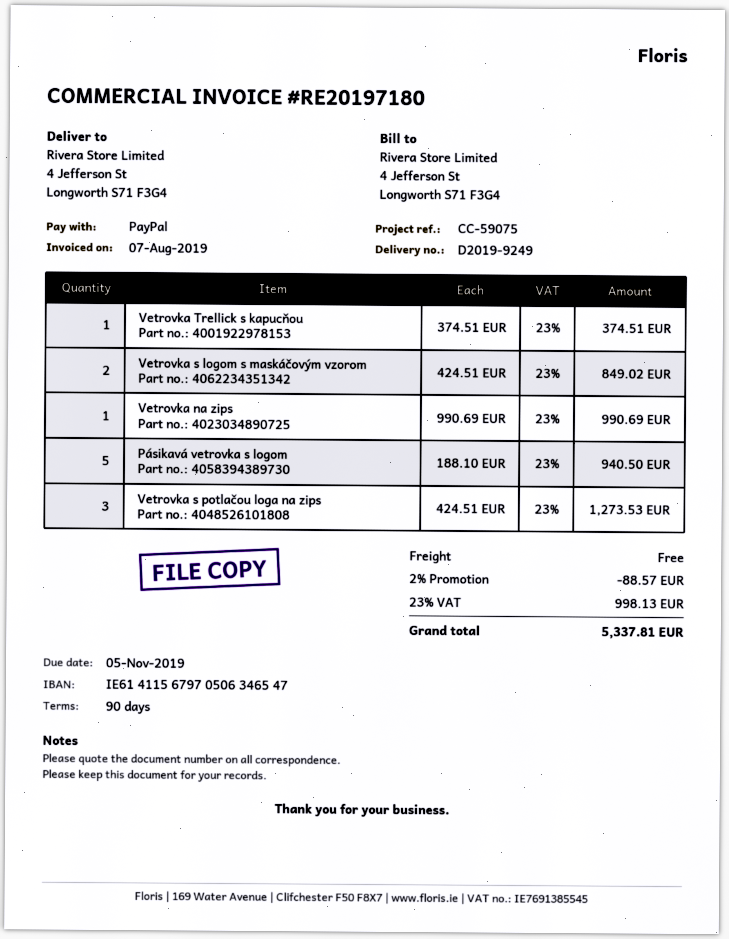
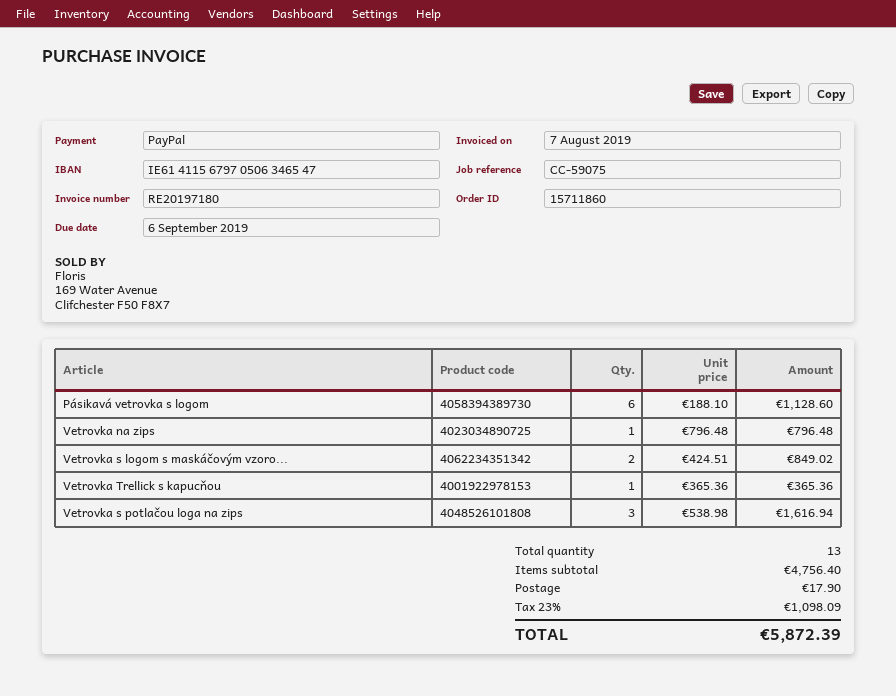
due date: 2019-11-05 -> 2019-09-06
Vetrovka Trellick s kapucňou: 1 x 374.51 = 374.51 -> 1 x 365.36 = 365.36
Vetrovka na zips: 1 x 990.69 = 990.69 -> 1 x 796.48 = 796.48
Pásikavá vetrovka s logom: 5 x 188.10 = 940.50 -> 6 x 188.10 = 1128.60
Vetrovka s potlačou loga na zips: 3 x 424.51 = 1273.53 -> 3 x 538.98 = 1616.94
discount: 2% = 88.57 -> none
shipping: 0.00 -> 17.90
tax: 23% = 998.13 -> 23% = 1098.09
total: 5337.81 -> 5872.39

